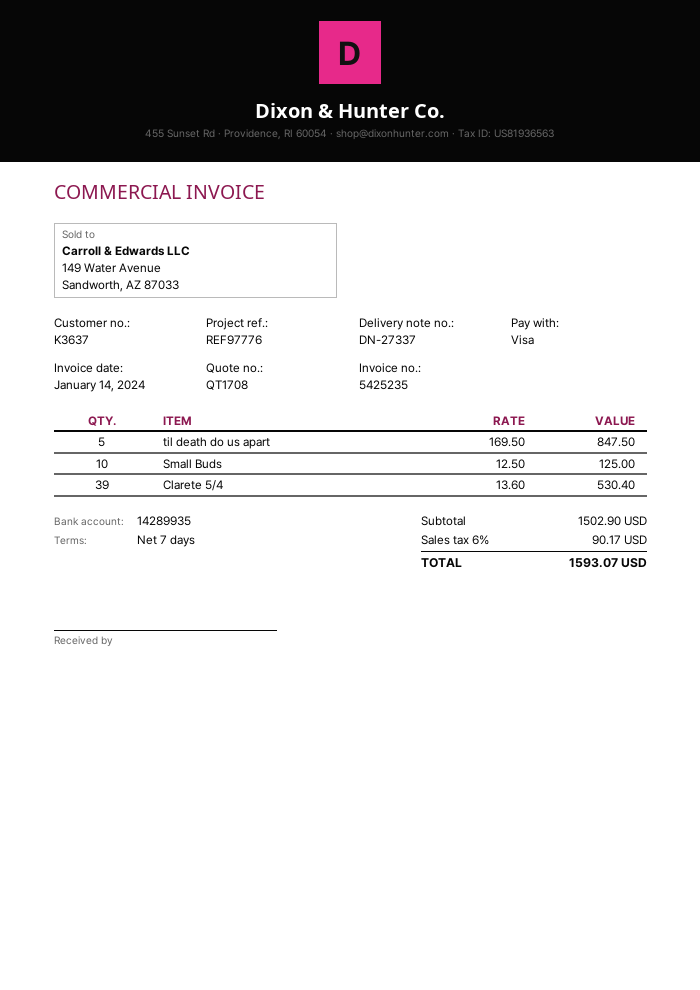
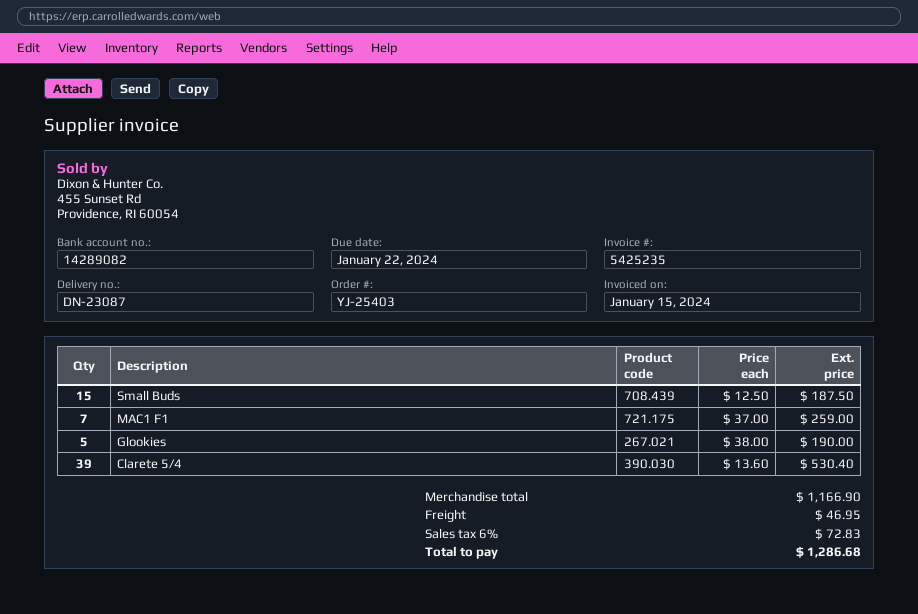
delivery note number: DN-27337 -> DN-23087
invoice date: 2024-01-14 -> 2024-01-15
bank account: 14289935 -> 14289082
til death do us apart: 5 x 169.50 = 847.50 -> none
Small Buds: 10 x 12.50 = 125.00 -> 15 x 12.50 = 187.50
MAC1 F1: none -> 7 x 37.00 = 259.00
Glookies: none -> 5 x 38.00 = 190.00
subtotal: 1502.90 -> 1166.90
shipping: none -> 46.95
tax: 6% = 90.17 -> 6% = 72.83
total: 1593.07 -> 1286.68

